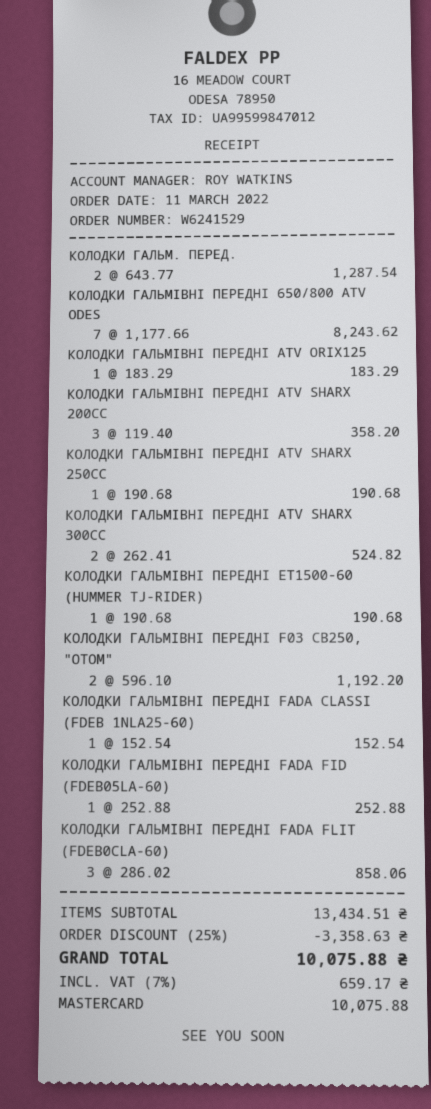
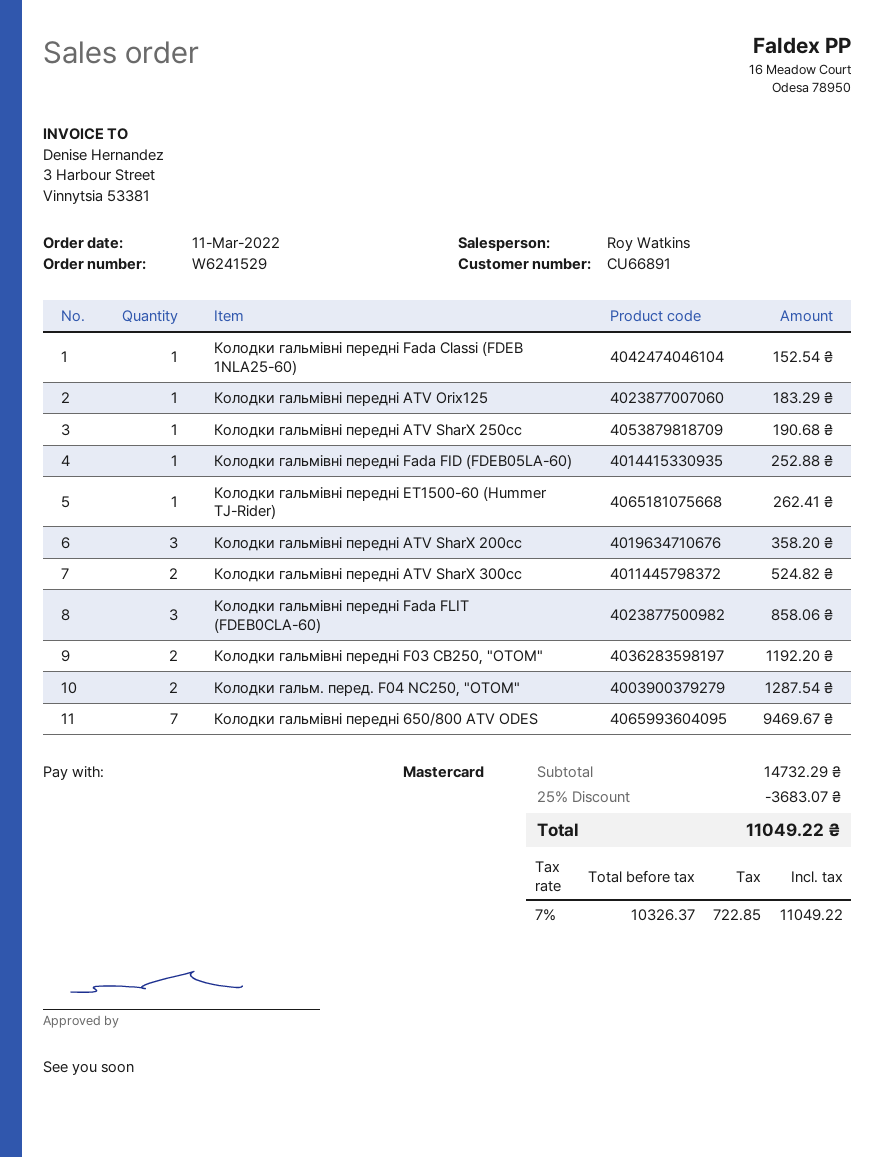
КОЛОДКИ ГАЛЬМІВНІ ПЕРЕДНІ 650/800 ATV ODES: 7 for 8243.62 -> 7 for 9469.67
КОЛОДКИ ГАЛЬМІВНІ ПЕРЕДНІ ET1500-60 (HUMMER TJ-RIDER): 1 for 190.68 -> 1 for 262.41
subtotal: 13434.51 -> 14732.29
discount: 25% = 3358.63 -> 25% = 3683.07
tax: 7% = 659.17 -> 7% = 722.85
total: 10075.88 -> 11049.22

